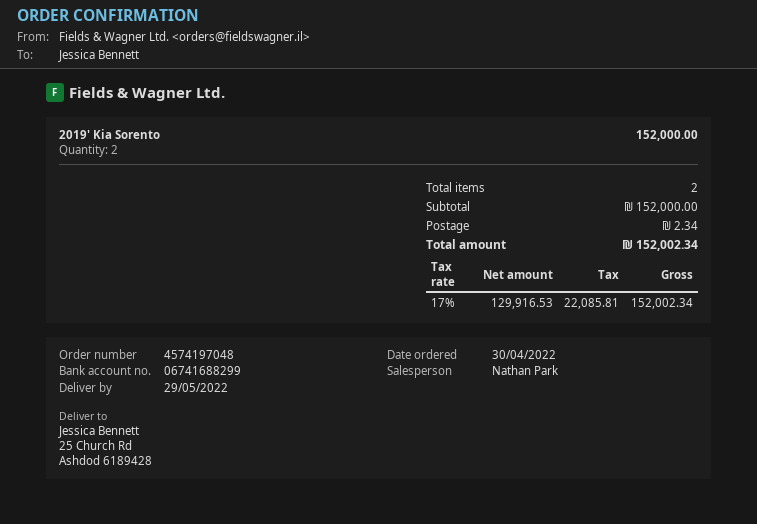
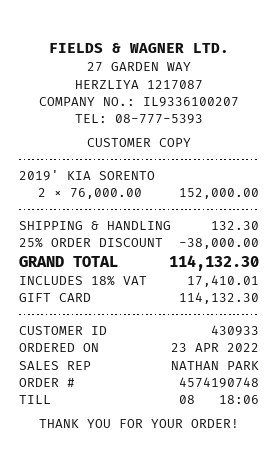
order number: 4574197048 -> 4574190748
order date: 2022-04-30 -> 2022-04-23
discount: none -> 25% = 38000.00
shipping: 2.34 -> 132.30
tax: 17% = 22085.81 -> 18% = 17410.01
total: 152002.34 -> 114132.30

